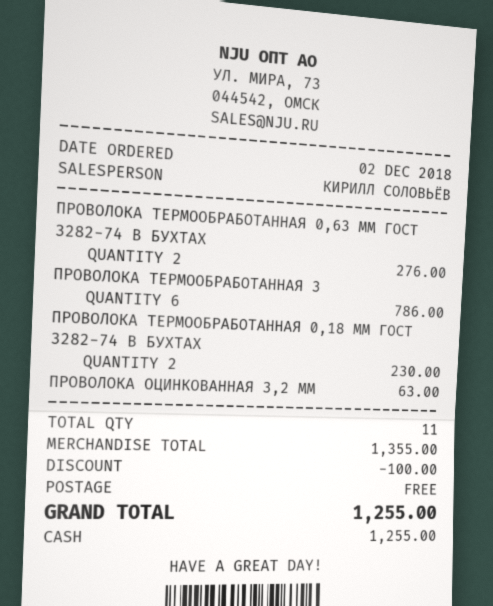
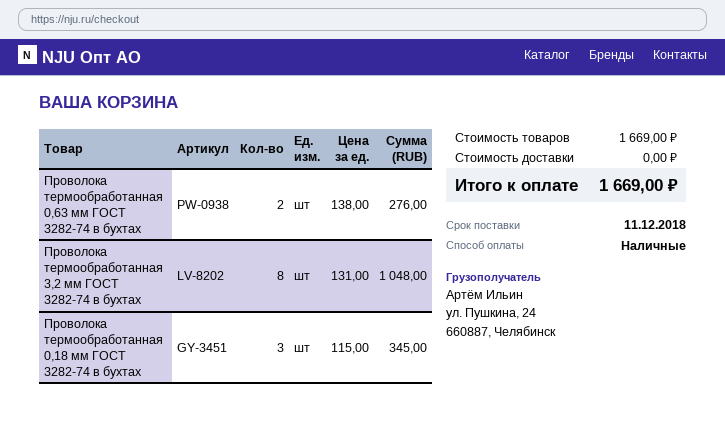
ПРОВОЛОКА ТЕРМООБРАБОТАННАЯ 3: 6 for 786.00 -> 8 for 1048.00
ПРОВОЛОКА ТЕРМООБРАБОТАННАЯ 0,18 ММ ГОСТ 3282-74 В БУХТАХ: 2 for 230.00 -> 3 for 345.00
ПРОВОЛОКА ОЦИНКОВАННАЯ 3,2 ММ: 1 for 63.00 -> none
subtotal: 1355.00 -> 1669.00
discount: 100.00 -> none
total: 1255.00 -> 1669.00

